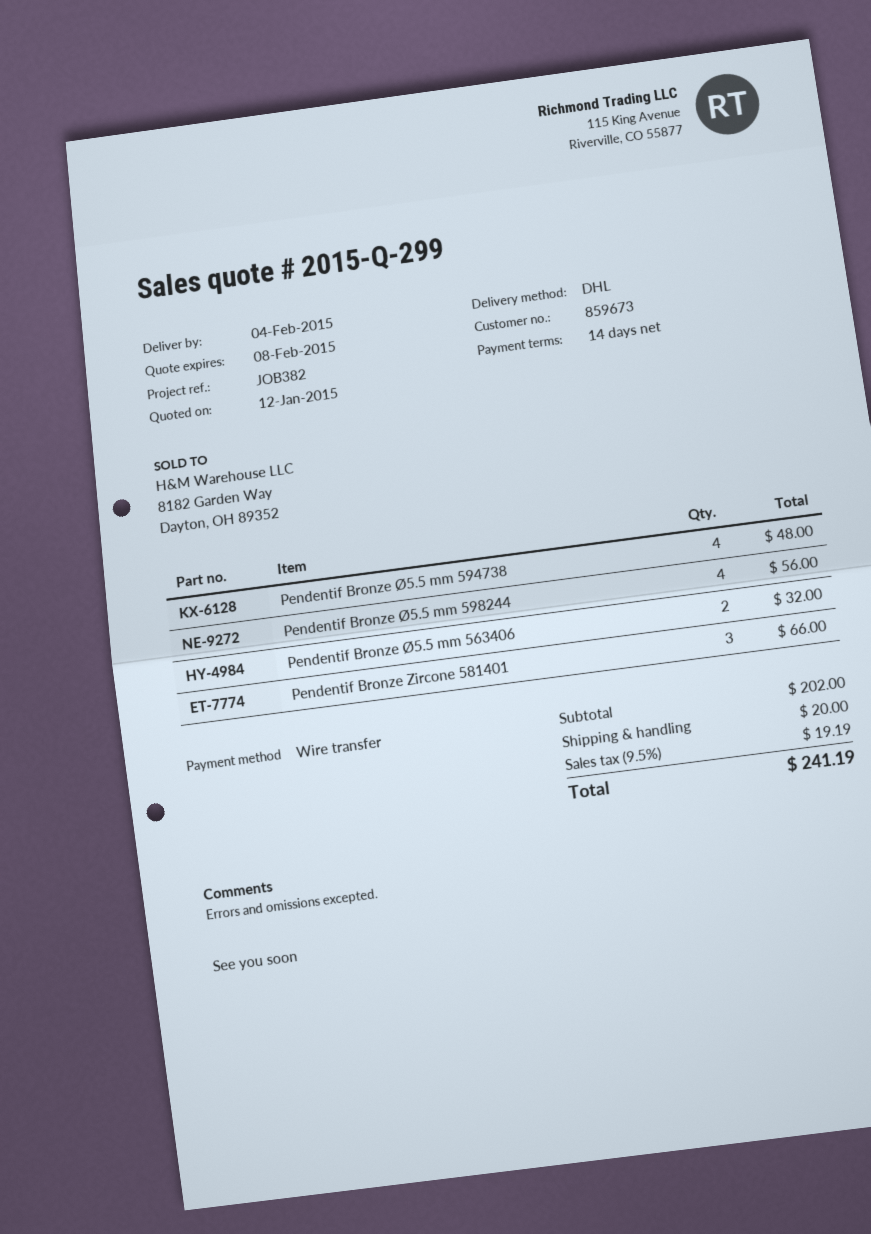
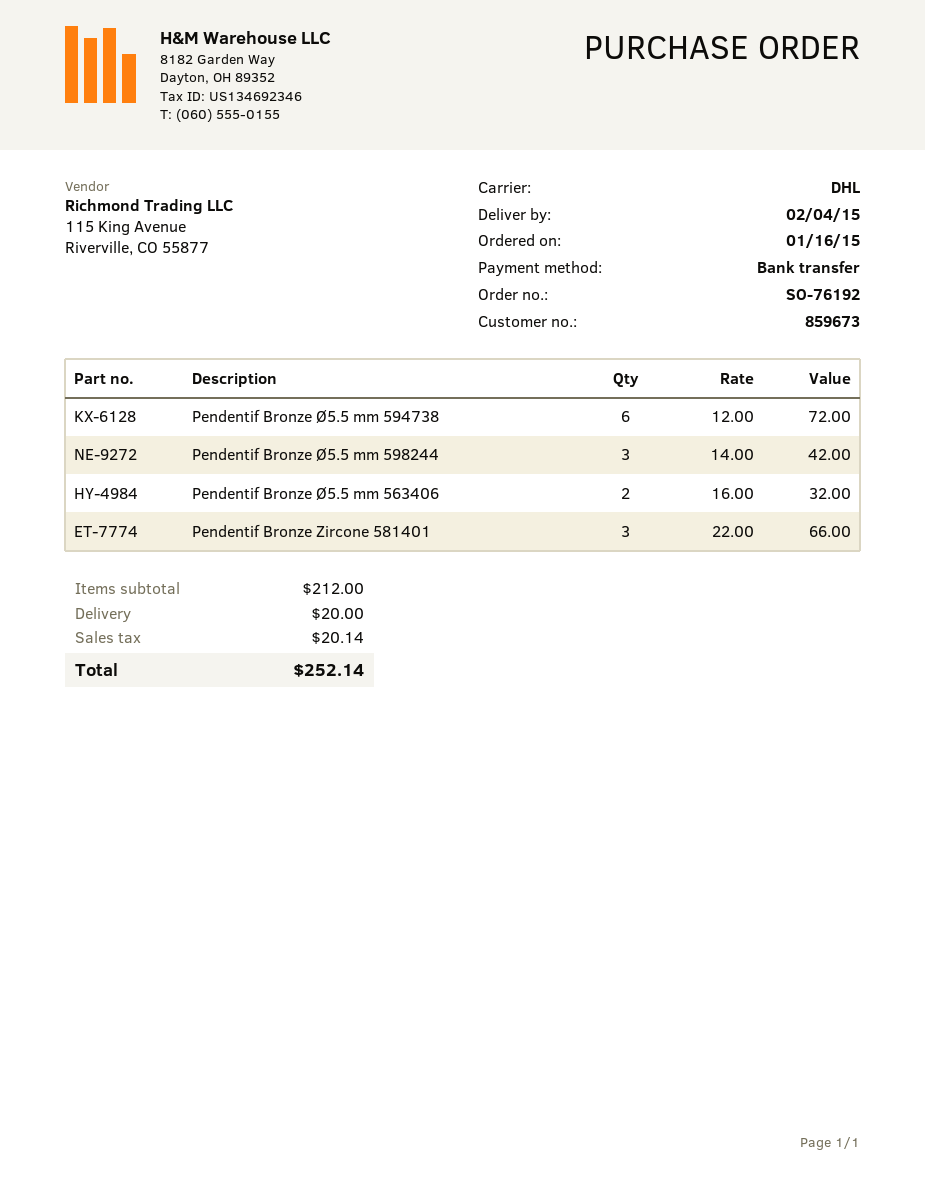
Pendentif Bronze Ø5.5 mm 594738: 4 for 48.00 -> 6 for 72.00
Pendentif Bronze Ø5.5 mm 598244: 4 for 56.00 -> 3 for 42.00
subtotal: 202.00 -> 212.00
tax: 19.19 -> 20.14
total: 241.19 -> 252.14

